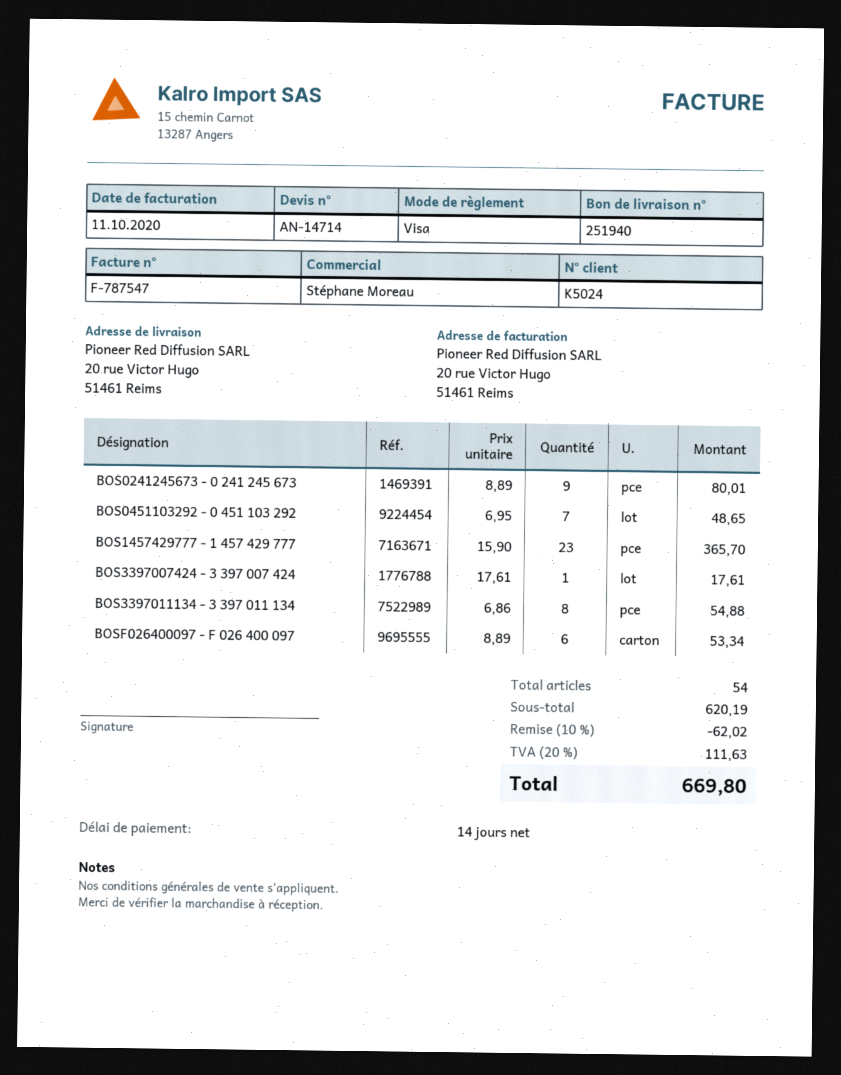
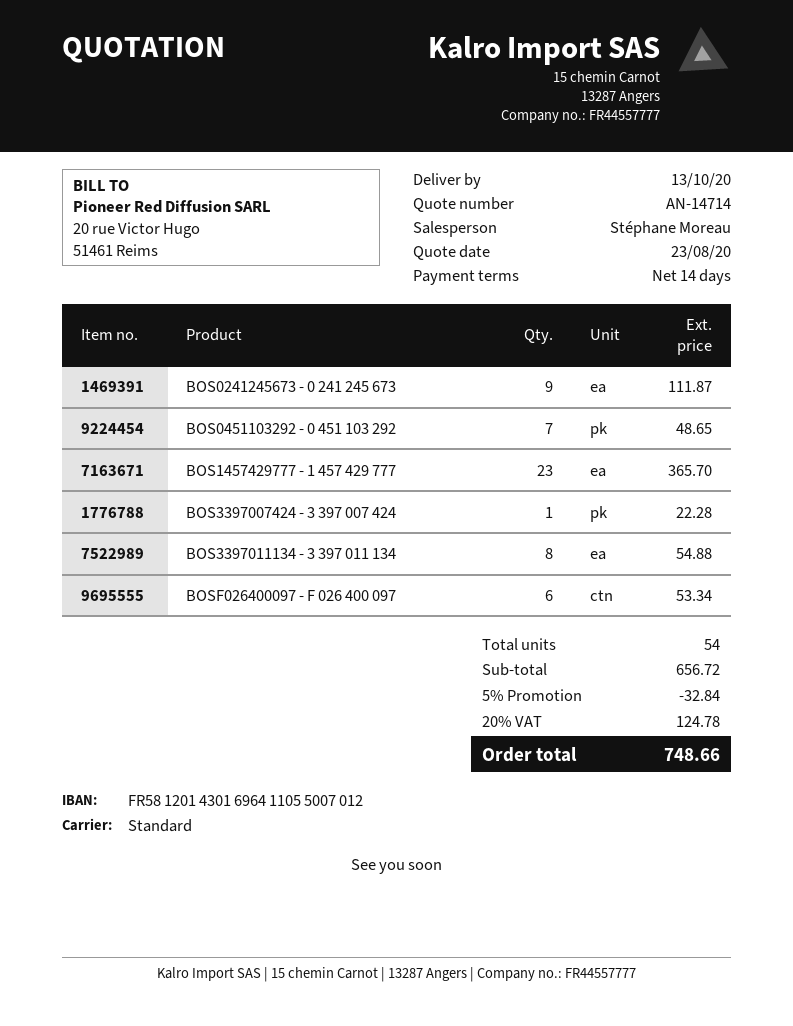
BOS0241245673 - 0 241 245 673: 9 for 80.01 -> 9 for 111.87
BOS3397007424 - 3 397 007 424: 1 for 17.61 -> 1 for 22.28
subtotal: 620.19 -> 656.72
discount: 10% = 62.02 -> 5% = 32.84
tax: 20% = 111.63 -> 20% = 124.78
total: 669.80 -> 748.66

